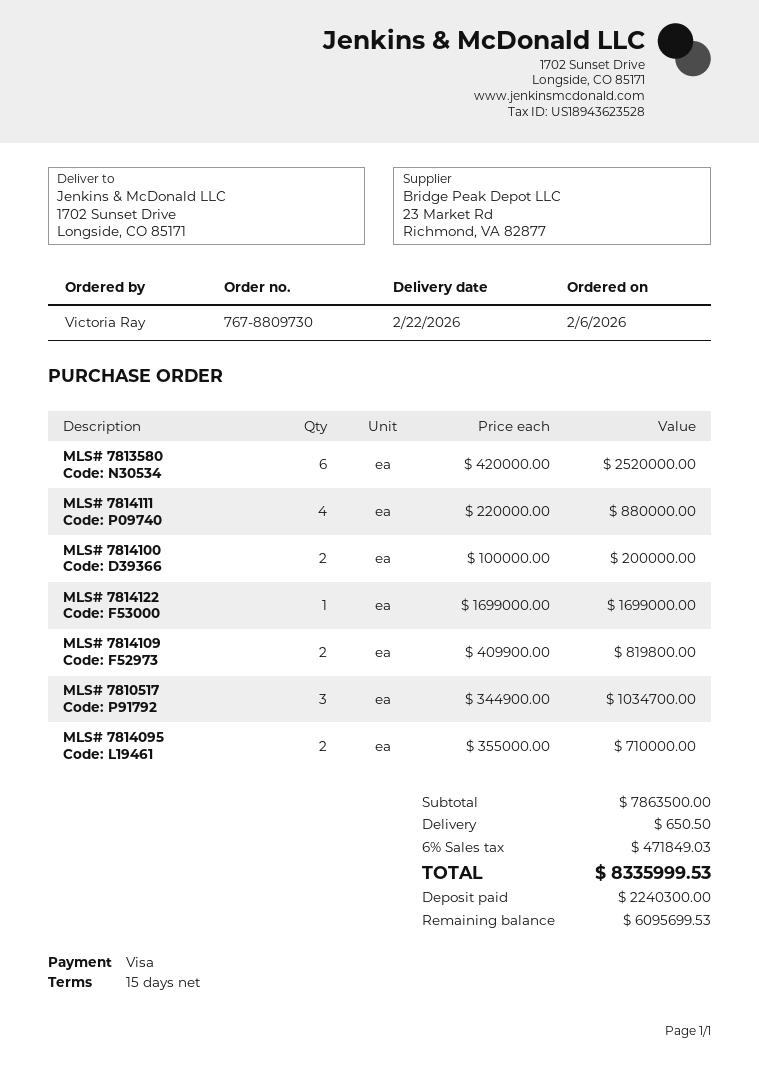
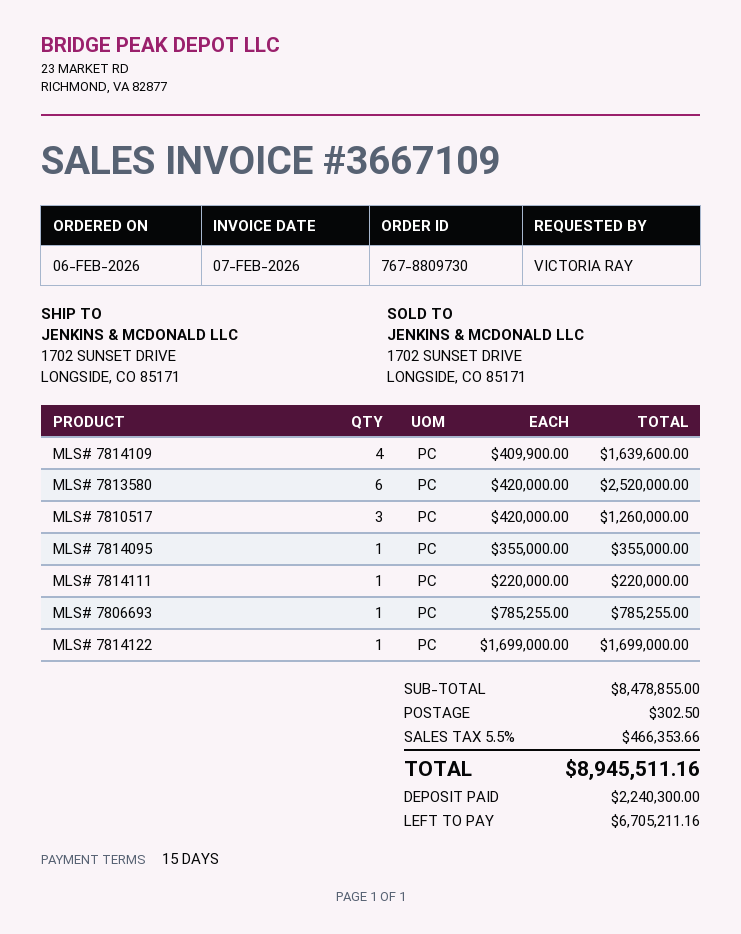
MLS# 7814111: 4 x 220000.00 = 880000.00 -> 1 x 220000.00 = 220000.00
MLS# 7814100: 2 x 100000.00 = 200000.00 -> none
MLS# 7814109: 2 x 409900.00 = 819800.00 -> 4 x 409900.00 = 1639600.00
MLS# 7810517: 3 x 344900.00 = 1034700.00 -> 3 x 420000.00 = 1260000.00
MLS# 7814095: 2 x 355000.00 = 710000.00 -> 1 x 355000.00 = 355000.00
MLS# 7806693: none -> 1 x 785255.00 = 785255.00
subtotal: 7863500.00 -> 8478855.00
shipping: 650.50 -> 302.50
tax: 6% = 471849.03 -> 5.5% = 466353.66
total: 8335999.53 -> 8945511.16
balance: 6095699.53 -> 6705211.16

